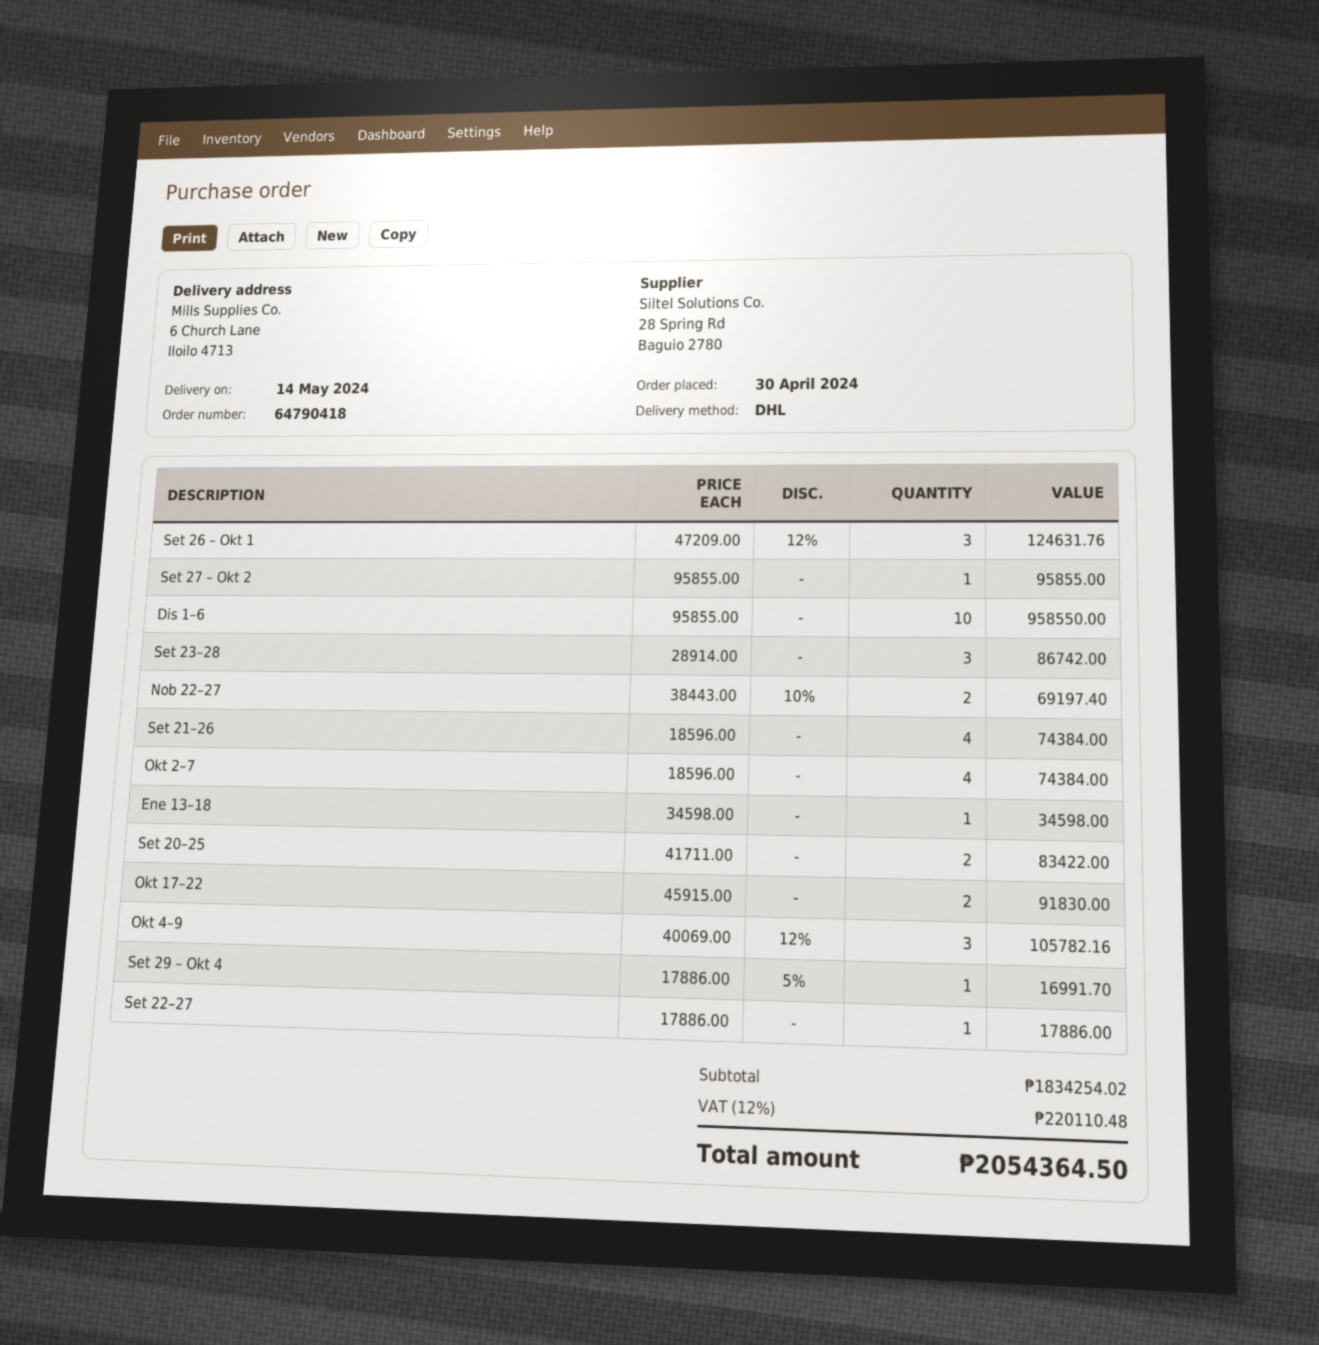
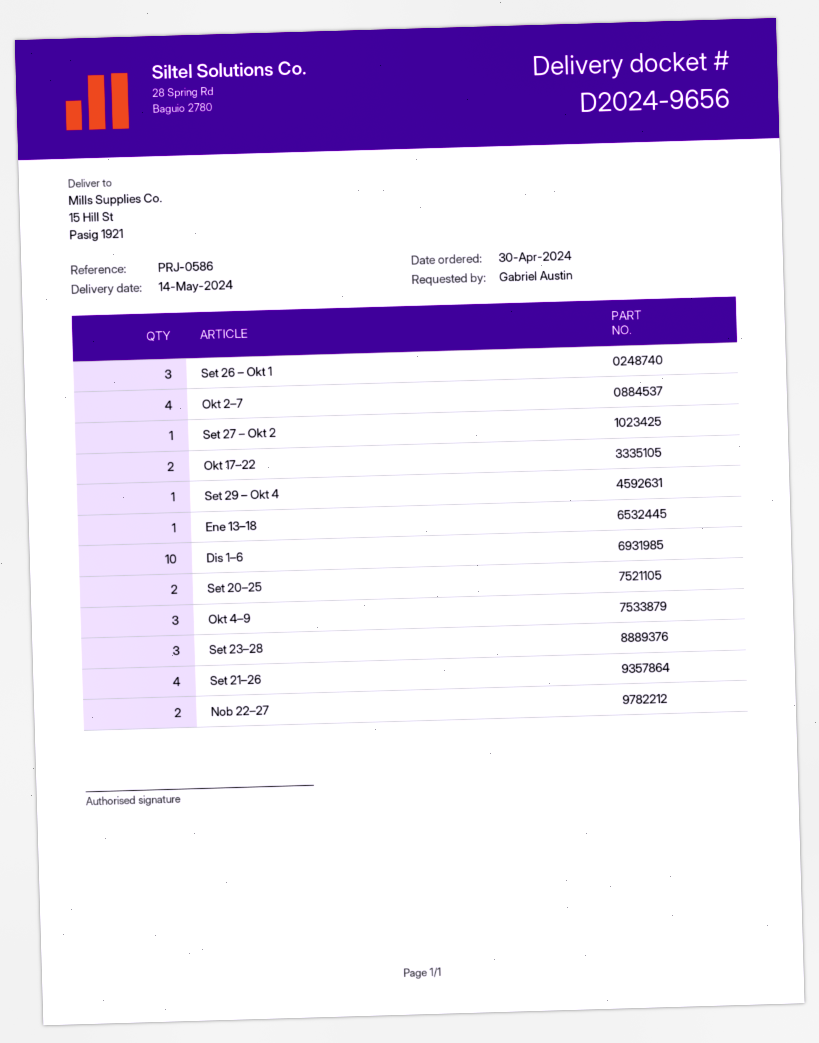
ship to: 6 Church Lane, Iloilo 4713 -> 15 Hill St, Pasig 1921
Set 22–27: 1 -> none

